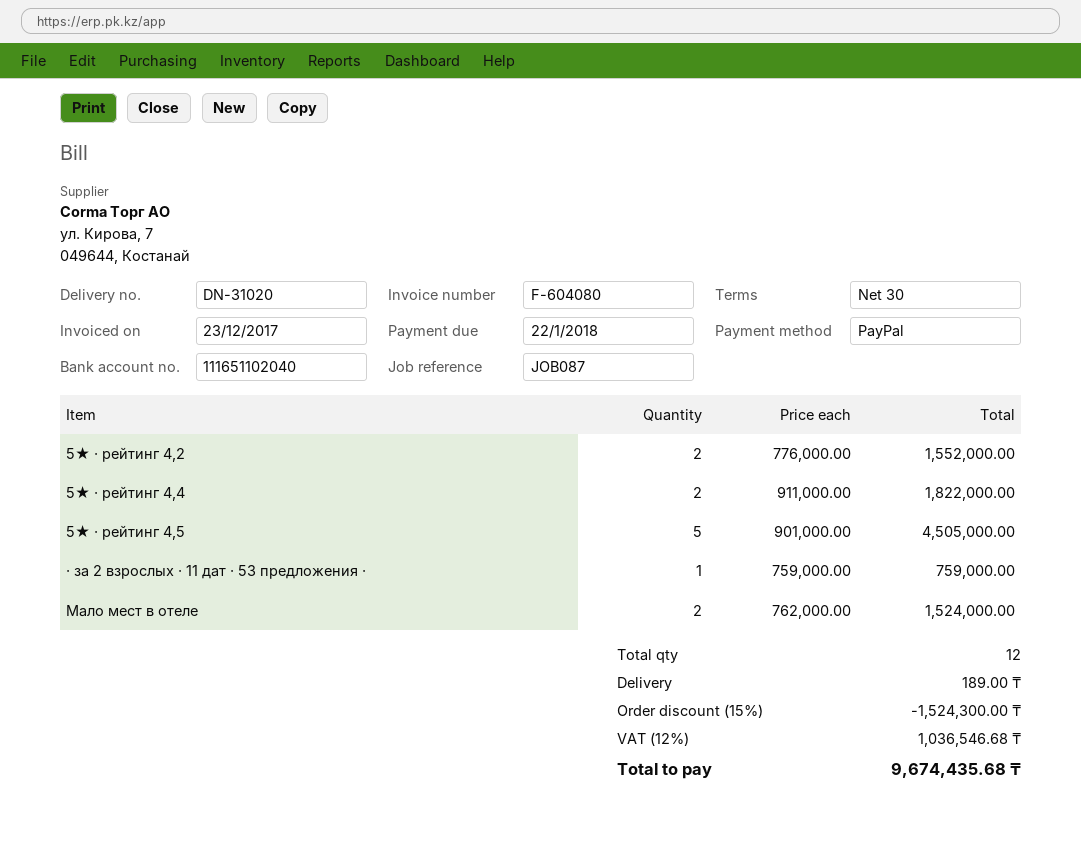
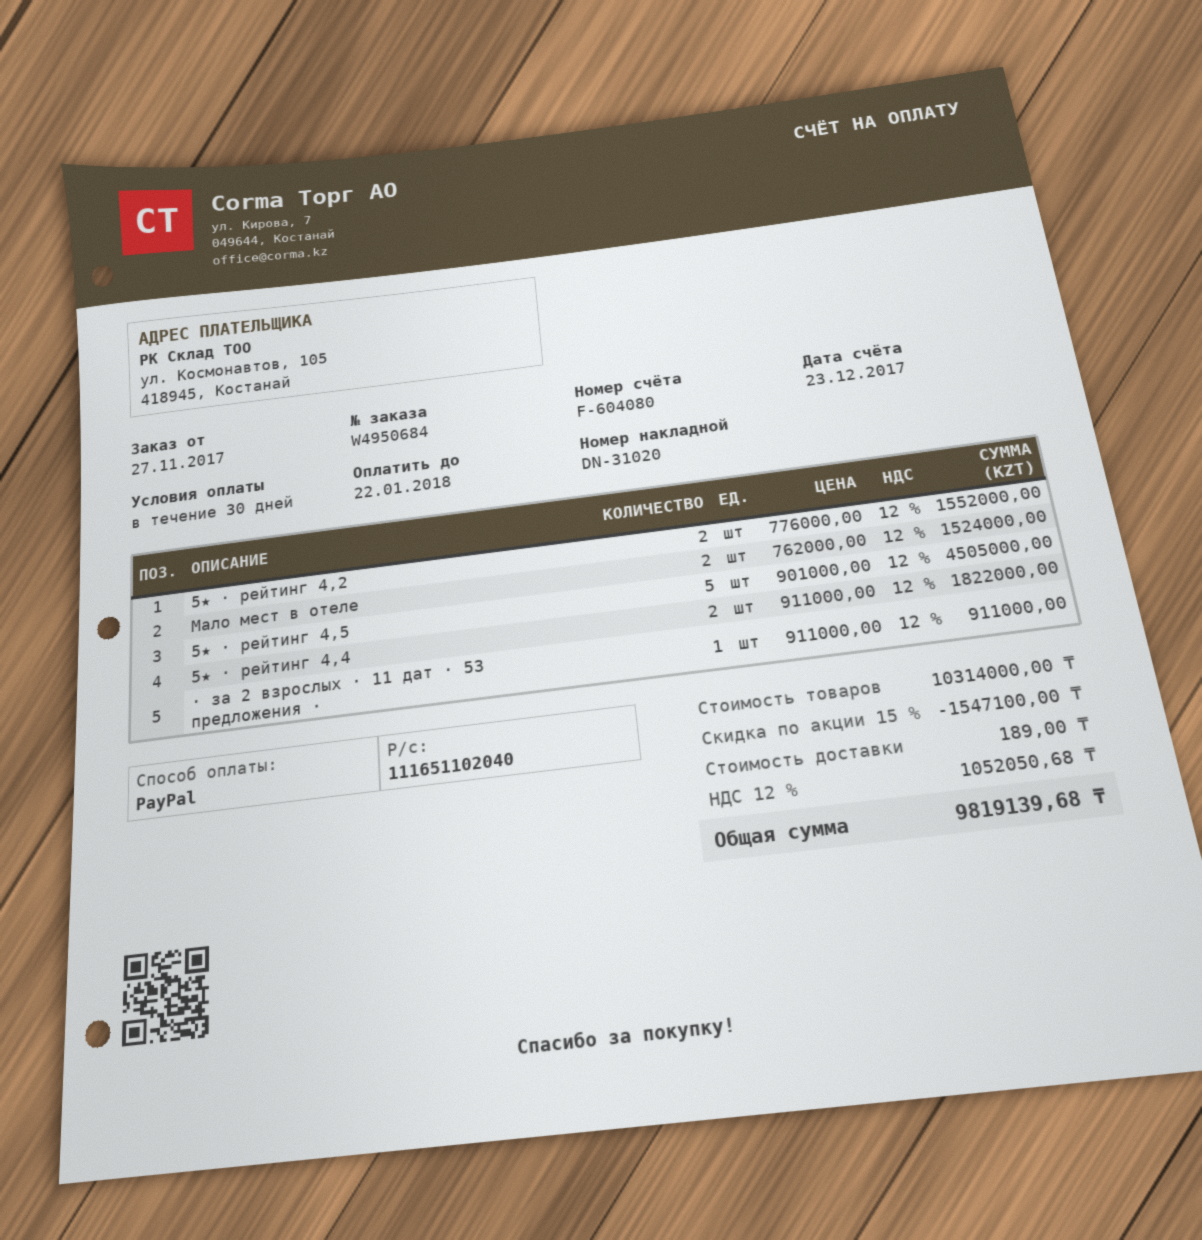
· за 2 взрослых · 11 дат · 53 предложения ·: 1 x 759000.00 = 759000.00 -> 1 x 911000.00 = 911000.00
discount: 15% = 1524300.00 -> 15% = 1547100.00
tax: 12% = 1036546.68 -> 12% = 1052050.68
total: 9674435.68 -> 9819139.68

